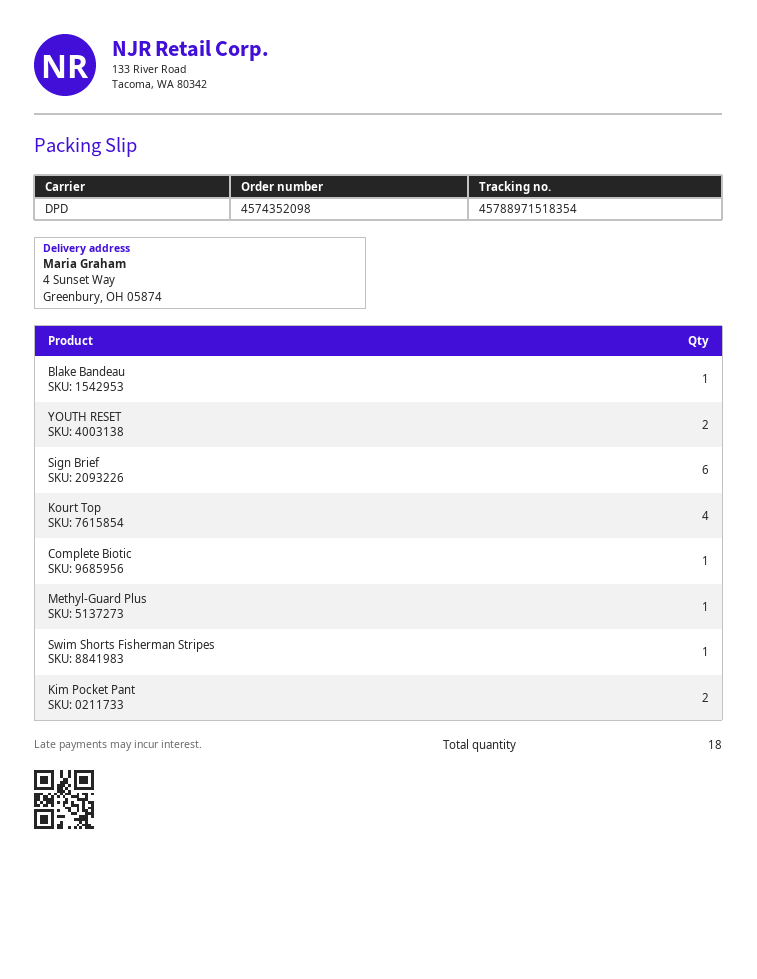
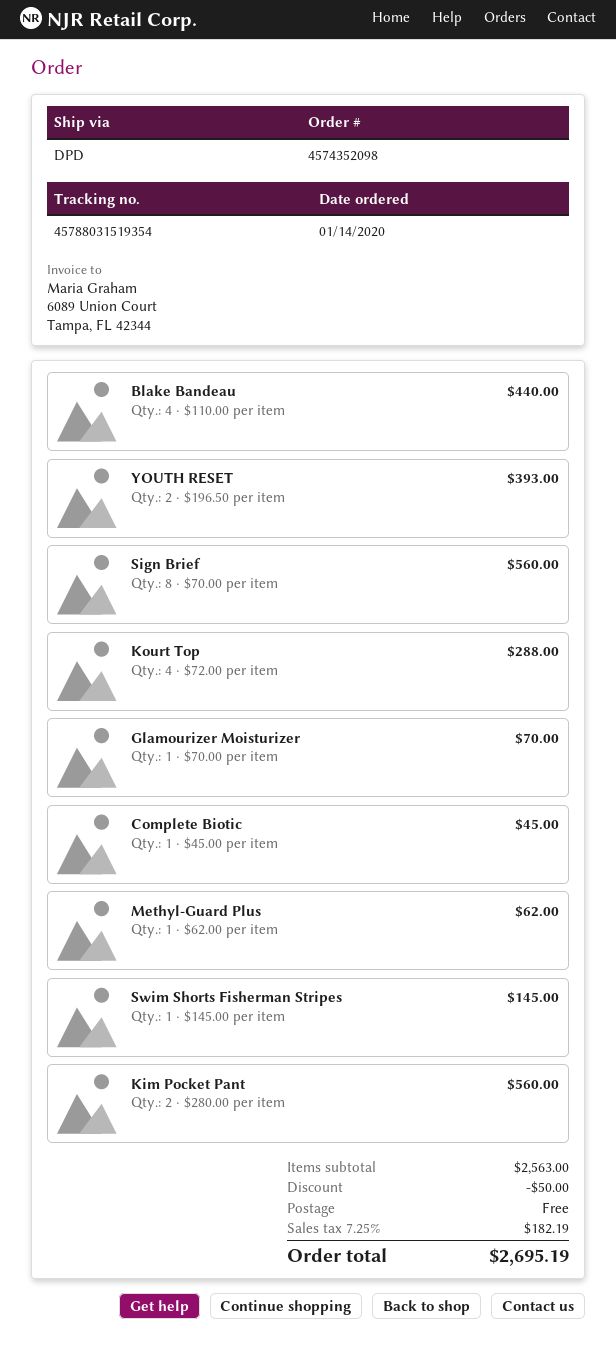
tracking number: 45788971518354 -> 45788031519354
Blake Bandeau: 1 -> 4
Sign Brief: 6 -> 8
Glamourizer Moisturizer: none -> 1

